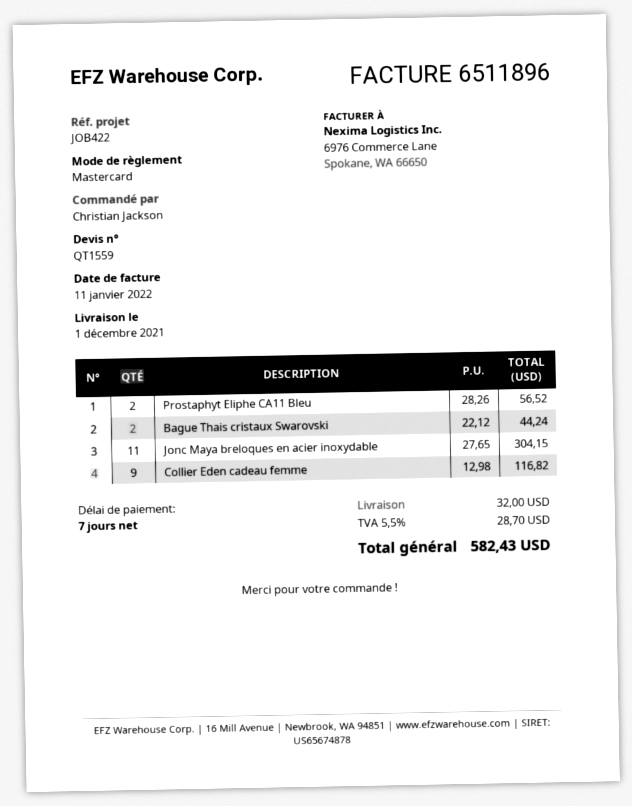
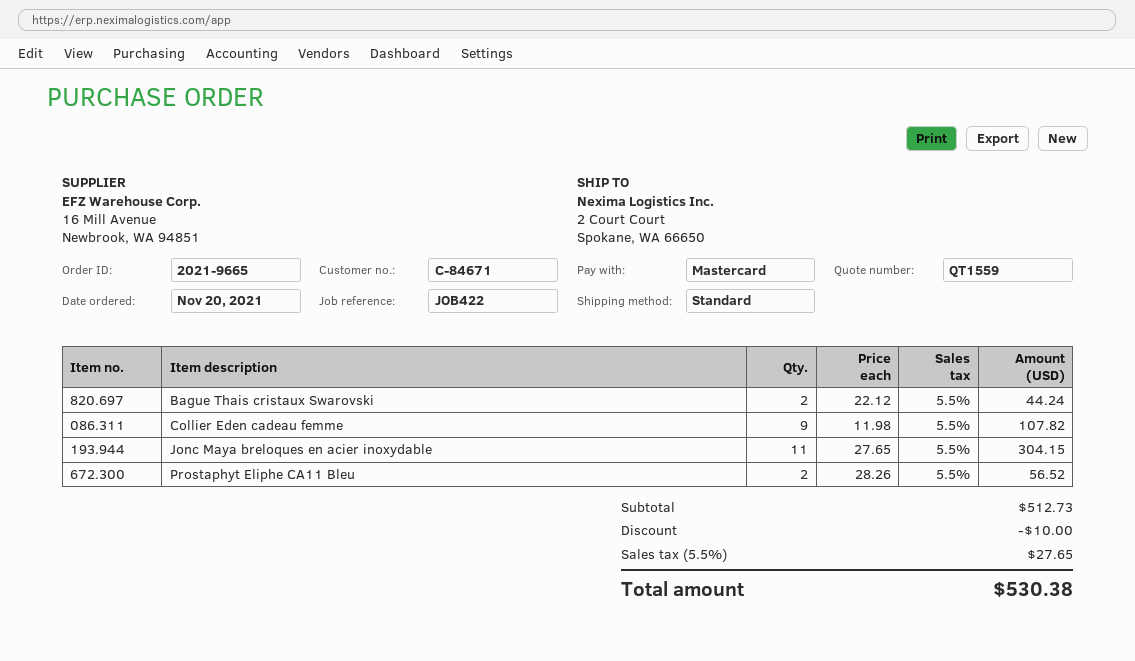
Collier Eden cadeau femme: 9 x 12.98 = 116.82 -> 9 x 11.98 = 107.82
discount: none -> 10.00
shipping: 32.00 -> none
tax: 5.5% = 28.70 -> 5.5% = 27.65
total: 582.43 -> 530.38

